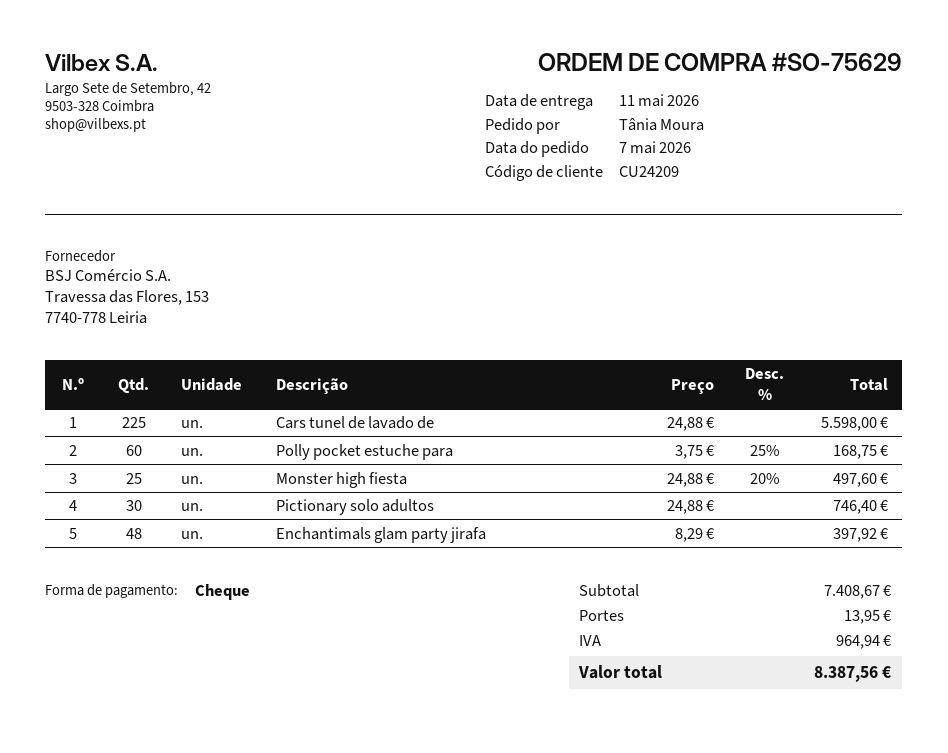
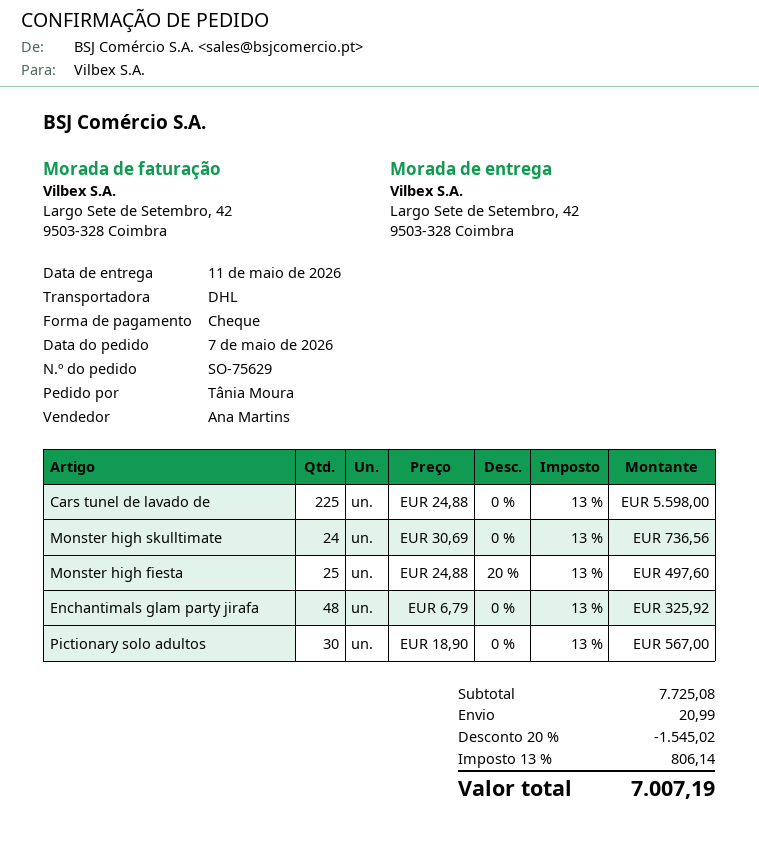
Polly pocket estuche para: 60 x 3.75 - 25% = 168.75 -> none
Pictionary solo adultos: 30 x 24.88 = 746.40 -> 30 x 18.90 = 567.00
Enchantimals glam party jirafa: 48 x 8.29 = 397.92 -> 48 x 6.79 = 325.92
Monster high skulltimate: none -> 24 x 30.69 = 736.56
subtotal: 7408.67 -> 7725.08
discount: none -> 20% = 1545.02
shipping: 13.95 -> 20.99
tax: 964.94 -> 806.14
total: 8387.56 -> 7007.19

